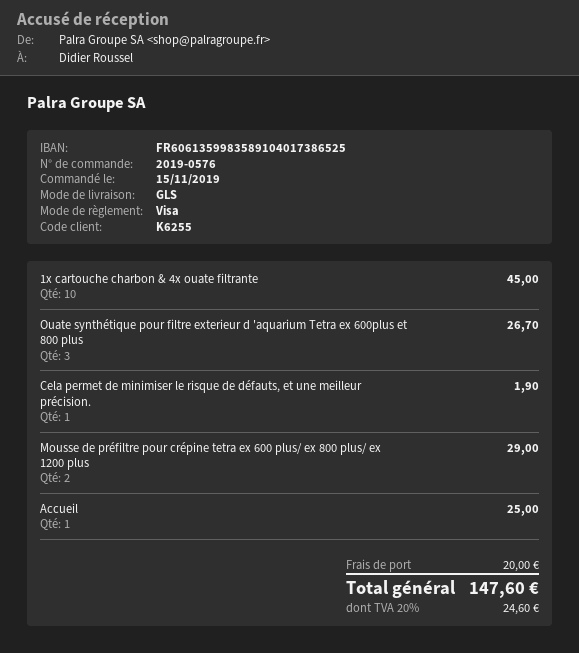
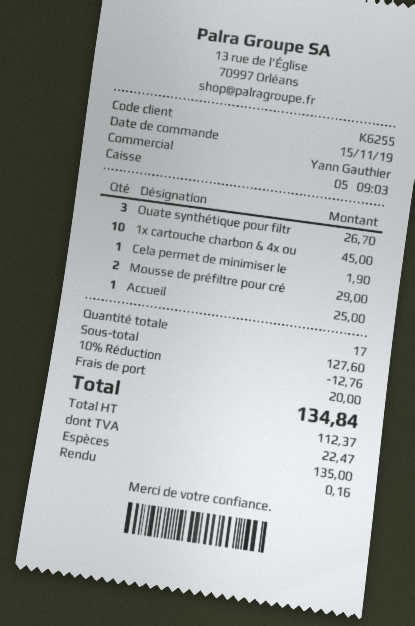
payment method: Visa -> cash
discount: none -> 10% = 12.76
tax: 24.60 -> 22.47
total: 147.60 -> 134.84

